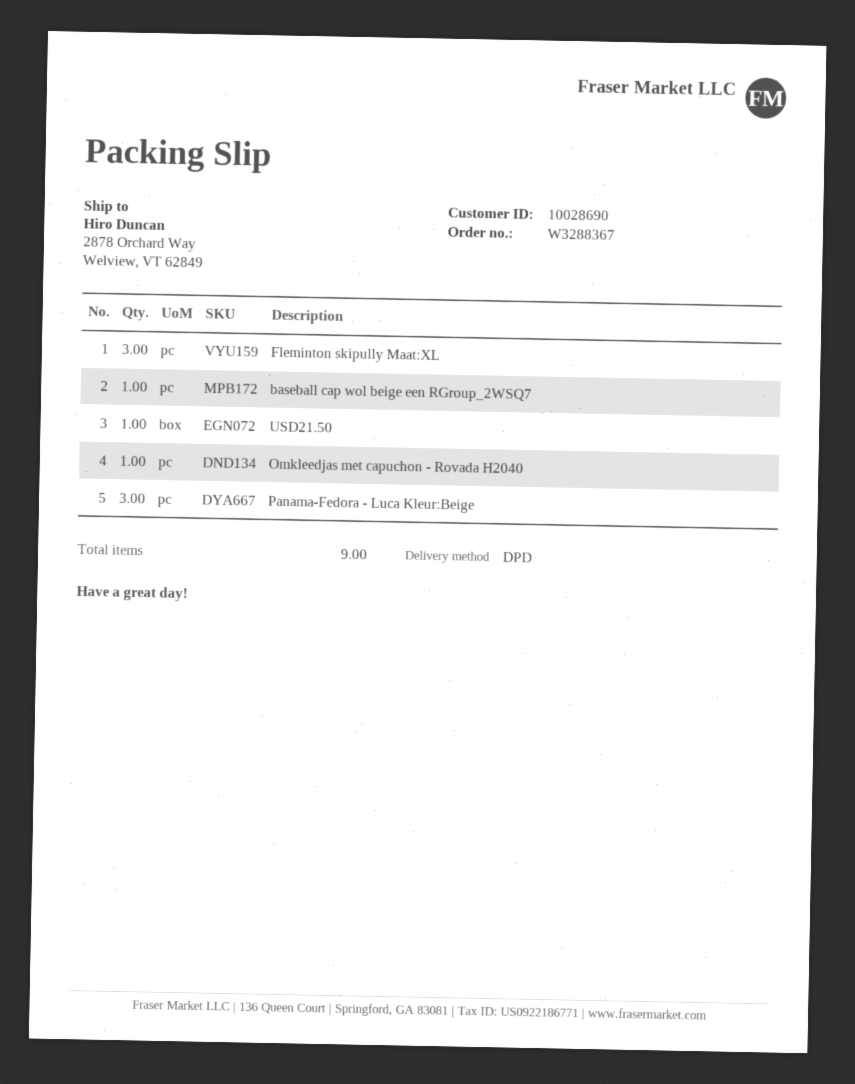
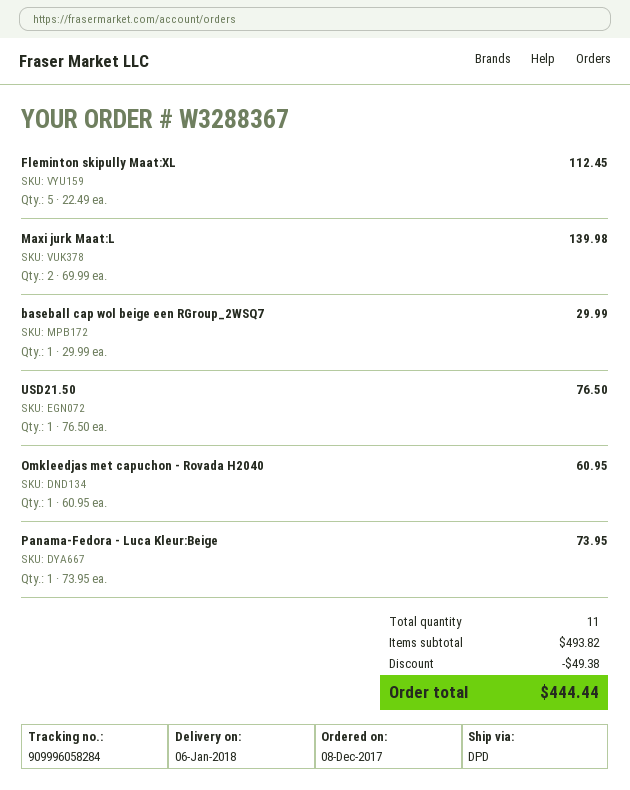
Fleminton skipully Maat:XL: 3 -> 5
Panama-Fedora - Luca Kleur:Beige: 3 -> 1
Maxi jurk Maat:L: none -> 2
total quantity: 9 -> 11

